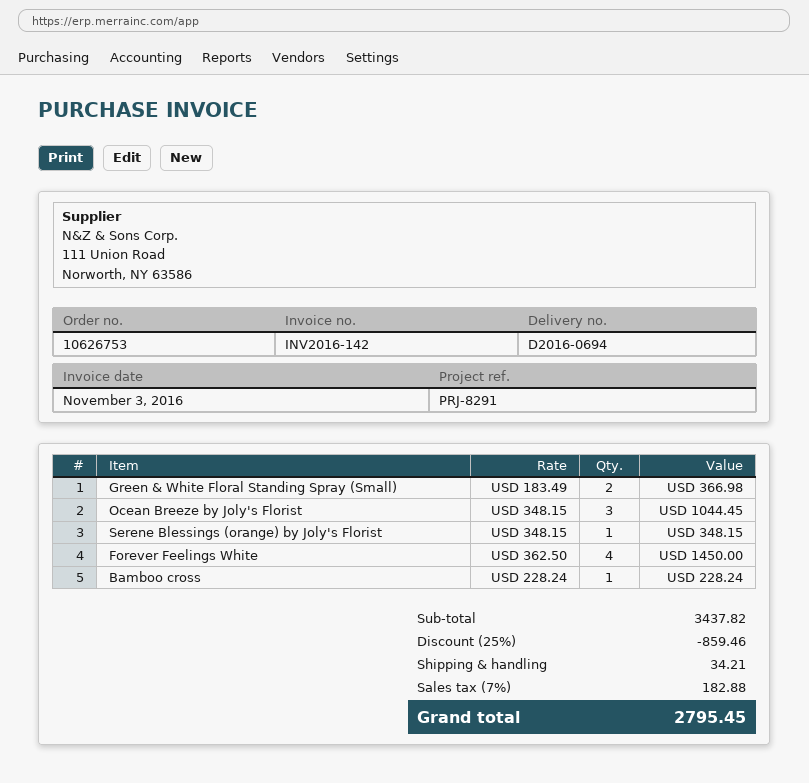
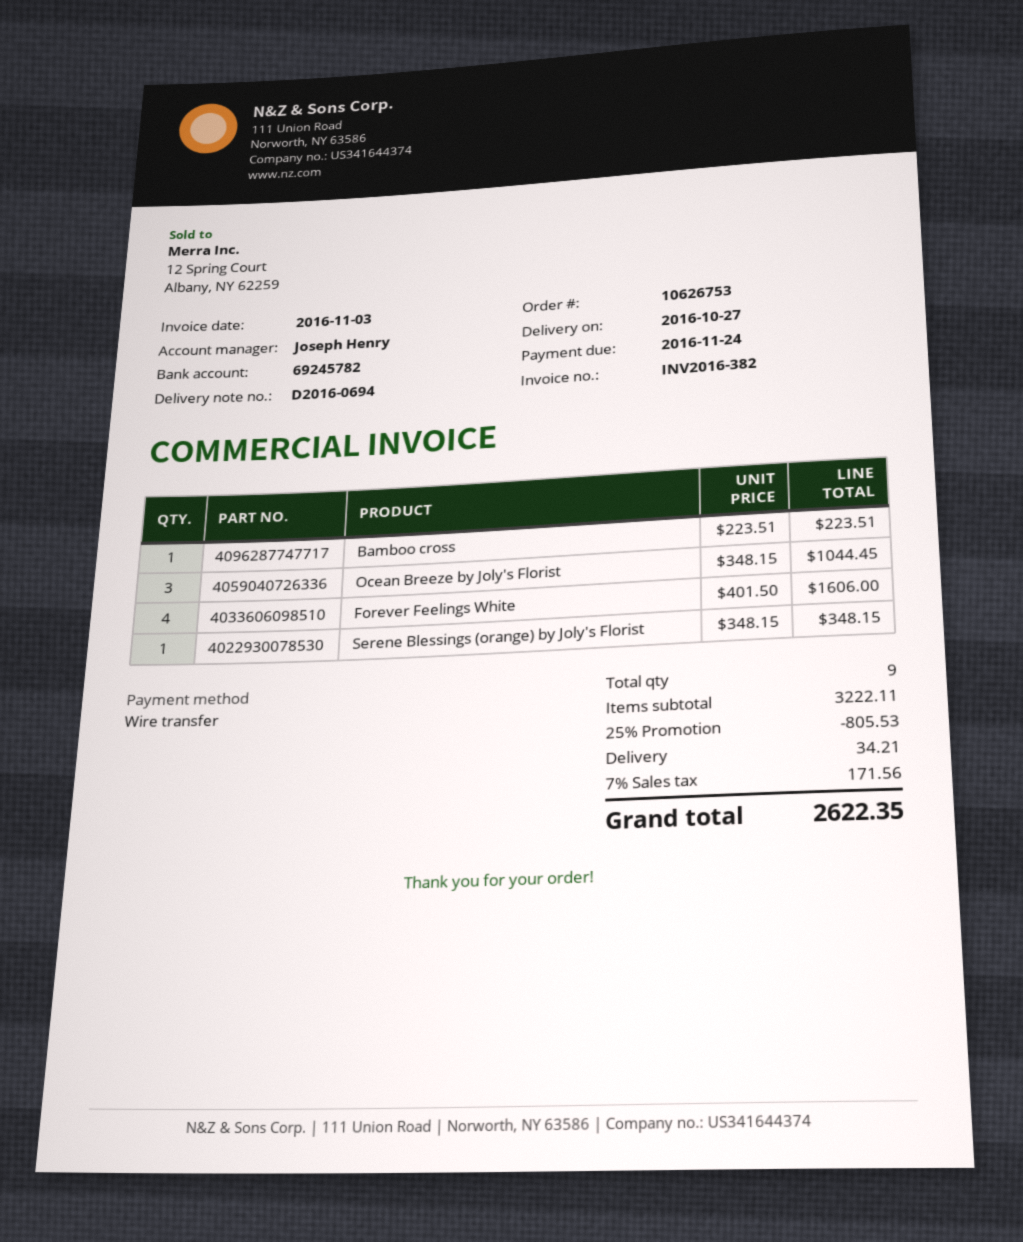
invoice number: INV2016-142 -> INV2016-382
Green & White Floral Standing Spray (Small): 2 x 183.49 = 366.98 -> none
Forever Feelings White: 4 x 362.50 = 1450.00 -> 4 x 401.50 = 1606.00
Bamboo cross: 1 x 228.24 = 228.24 -> 1 x 223.51 = 223.51
subtotal: 3437.82 -> 3222.11
discount: 25% = 859.46 -> 25% = 805.53
tax: 7% = 182.88 -> 7% = 171.56
total: 2795.45 -> 2622.35

